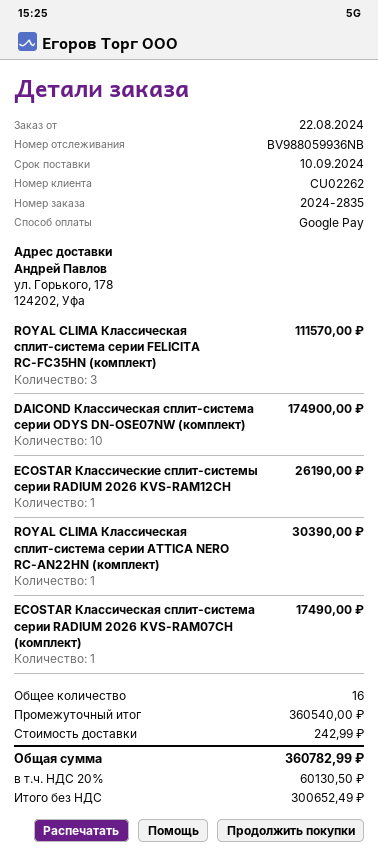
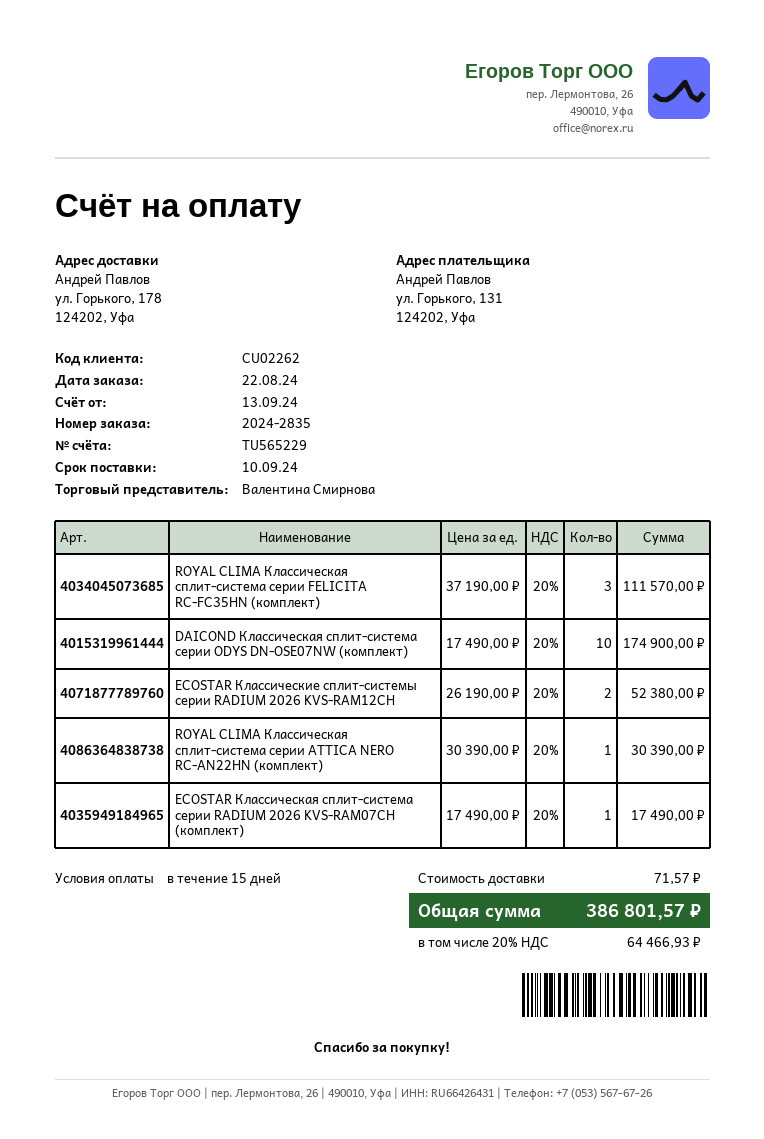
ECOSTAR Классические сплит-системы серии RADIUM 2026 KVS-RAM12CH: 1 for 26190.00 -> 2 for 52380.00
shipping: 242.99 -> 71.57
tax: 20% = 60130.50 -> 20% = 64466.93
total: 360782.99 -> 386801.57

